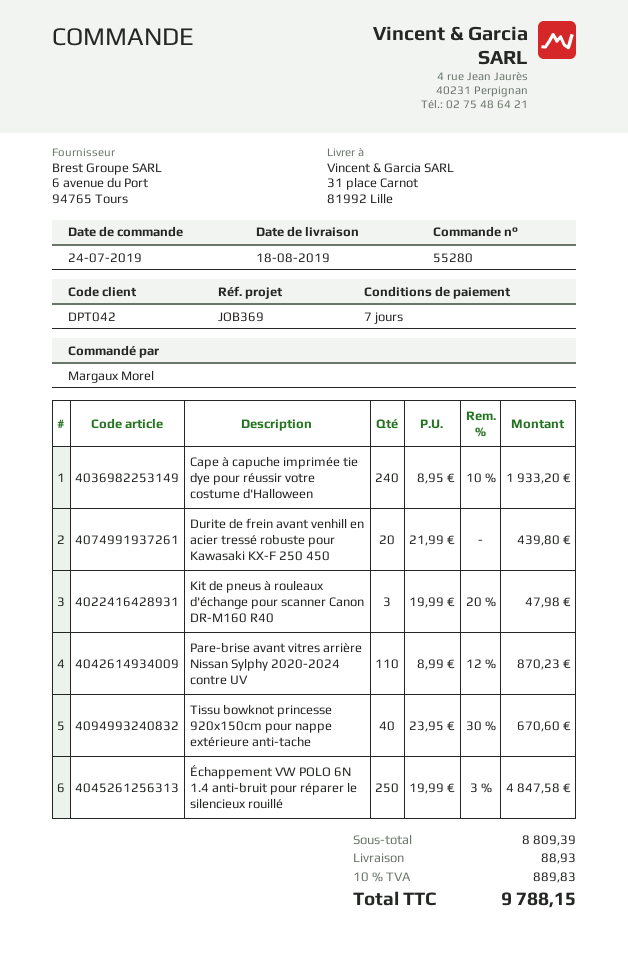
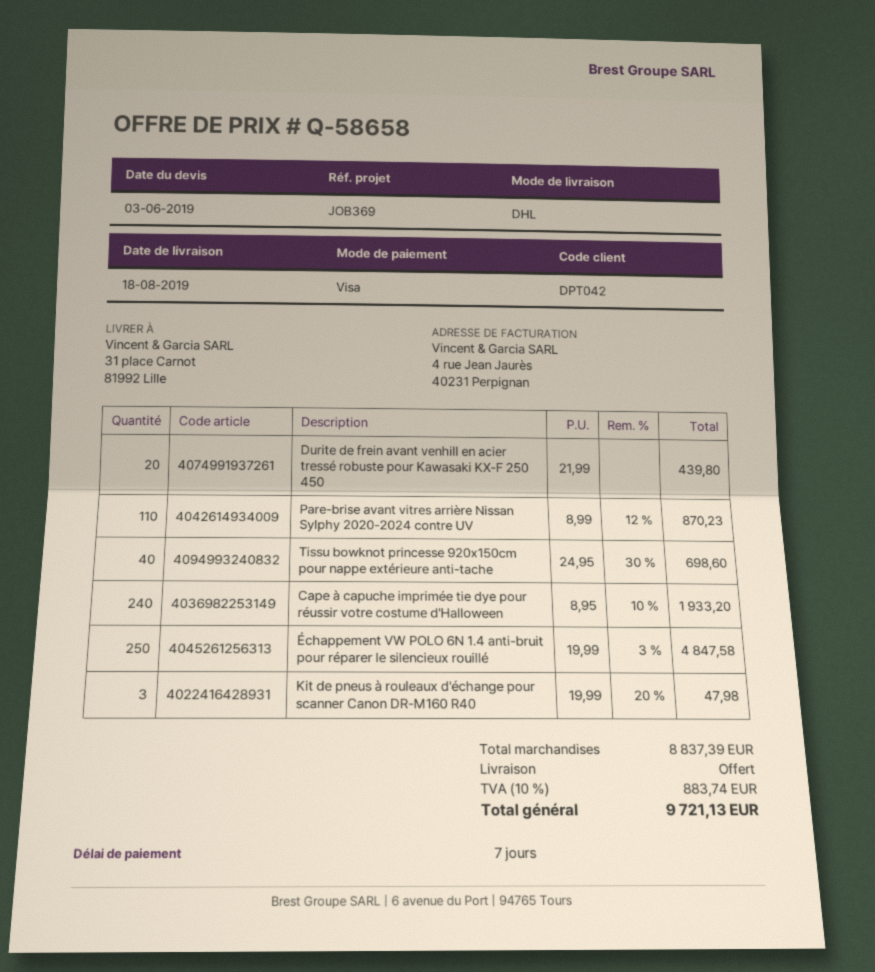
Tissu bowknot princesse 920x150cm pour nappe extérieure anti-tache: 40 x 23.95 - 30% = 670.60 -> 40 x 24.95 - 30% = 698.60
subtotal: 8809.39 -> 8837.39
shipping: 88.93 -> 0.00
tax: 10% = 889.83 -> 10% = 883.74
total: 9788.15 -> 9721.13

